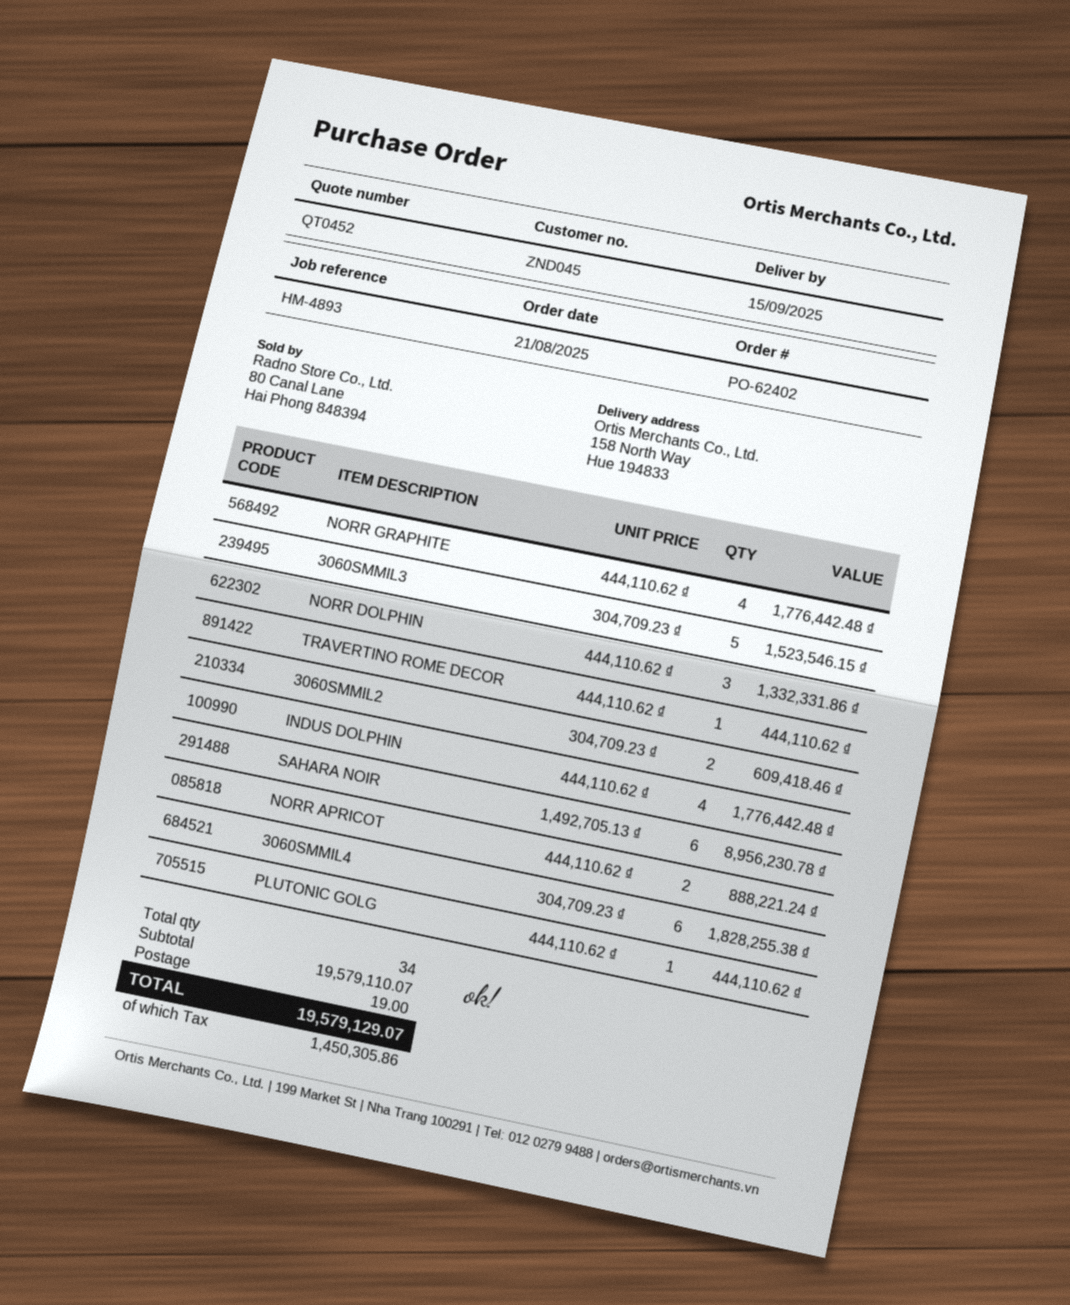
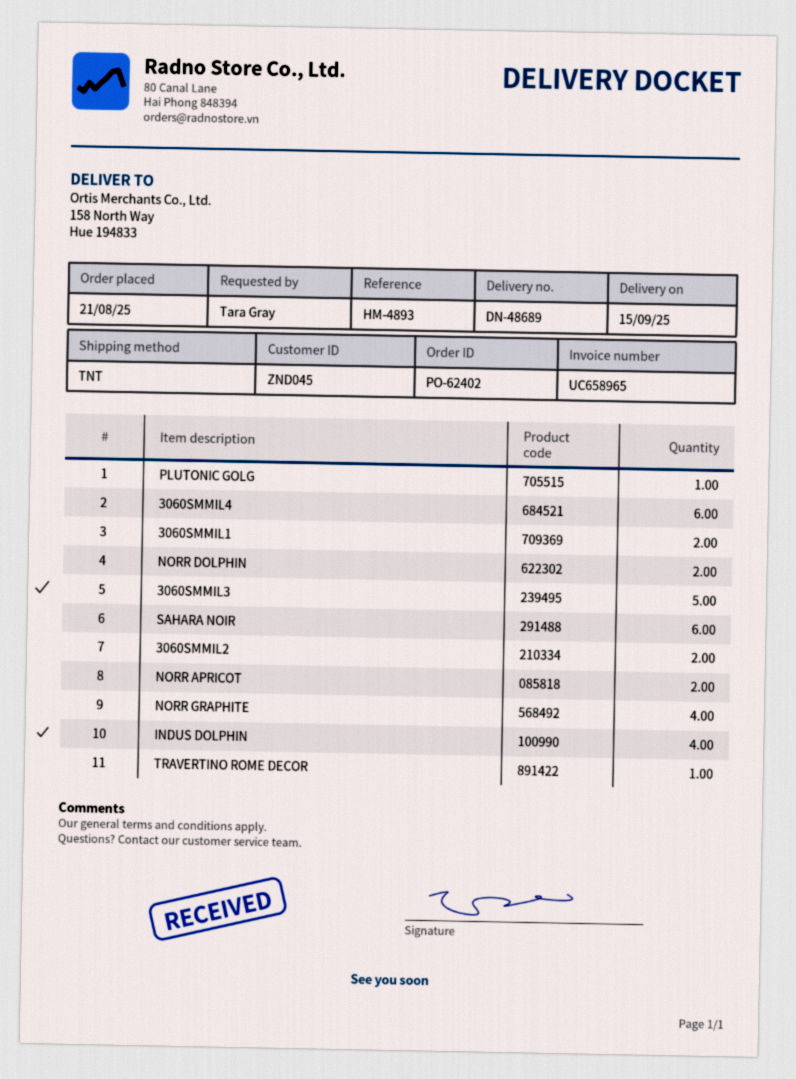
NORR DOLPHIN: 3 -> 2
3060SMMIL1: none -> 2

